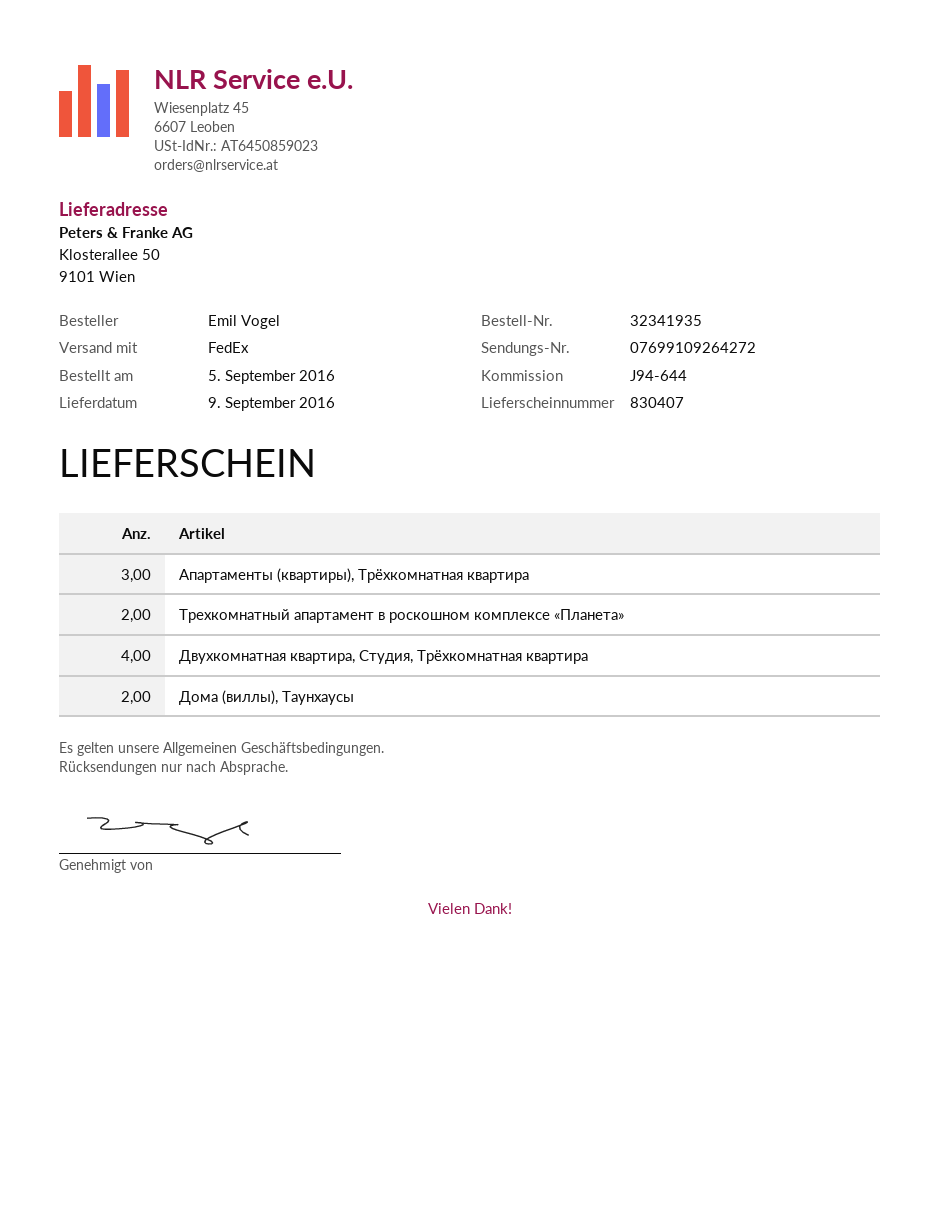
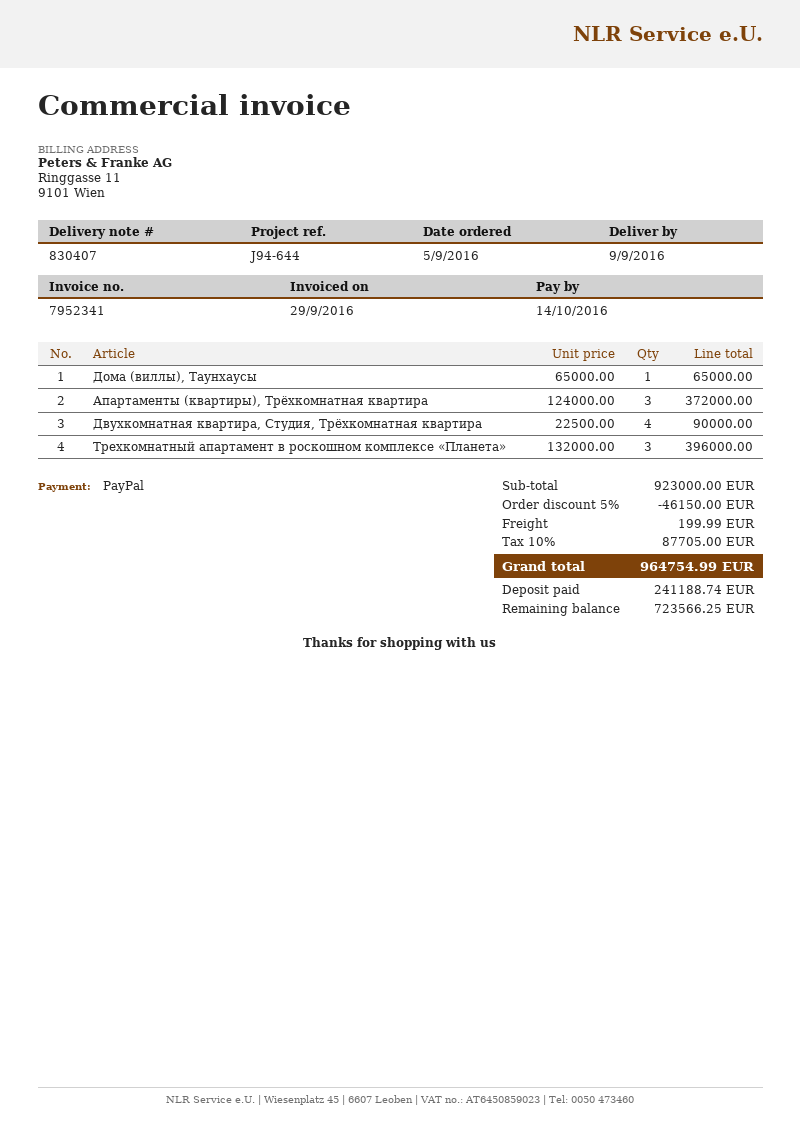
Трехкомнатный апартамент в роскошном комплексе «Планета»: 2 -> 3
Дома (виллы), Таунхаусы: 2 -> 1

